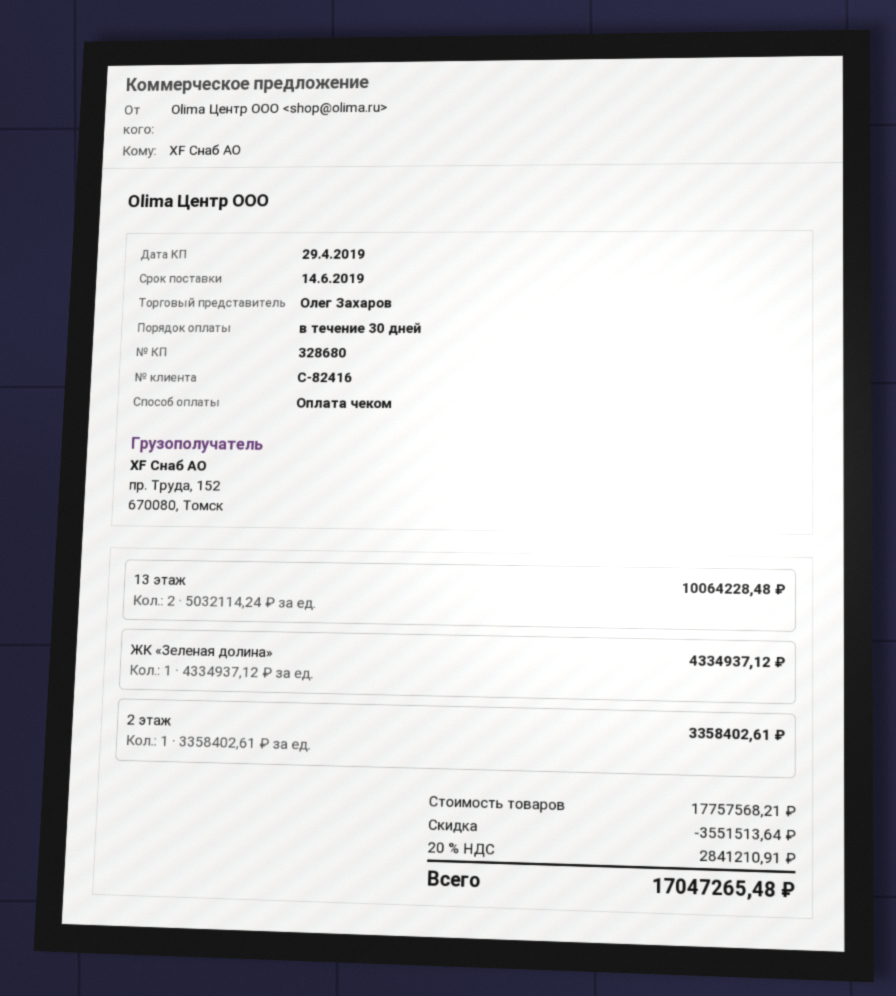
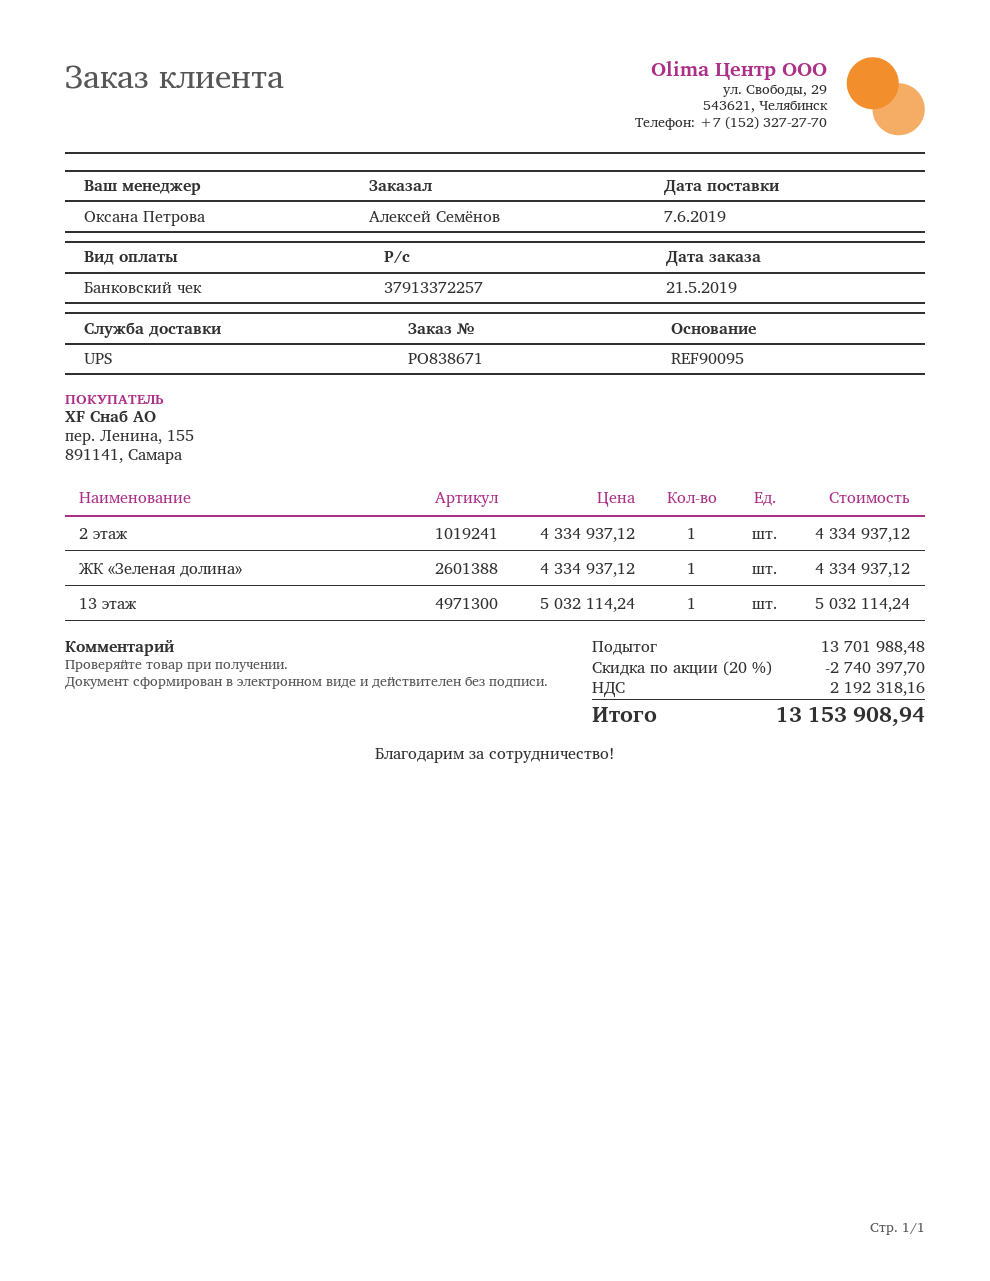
delivery date: 2019-06-14 -> 2019-06-07
sales rep: Олег Захаров -> Оксана Петрова
13 этаж: 2 x 5032114.24 = 10064228.48 -> 1 x 5032114.24 = 5032114.24
2 этаж: 1 x 3358402.61 = 3358402.61 -> 1 x 4334937.12 = 4334937.12
subtotal: 17757568.21 -> 13701988.48
discount: 3551513.64 -> 2740397.70
tax: 2841210.91 -> 2192318.16
total: 17047265.48 -> 13153908.94

